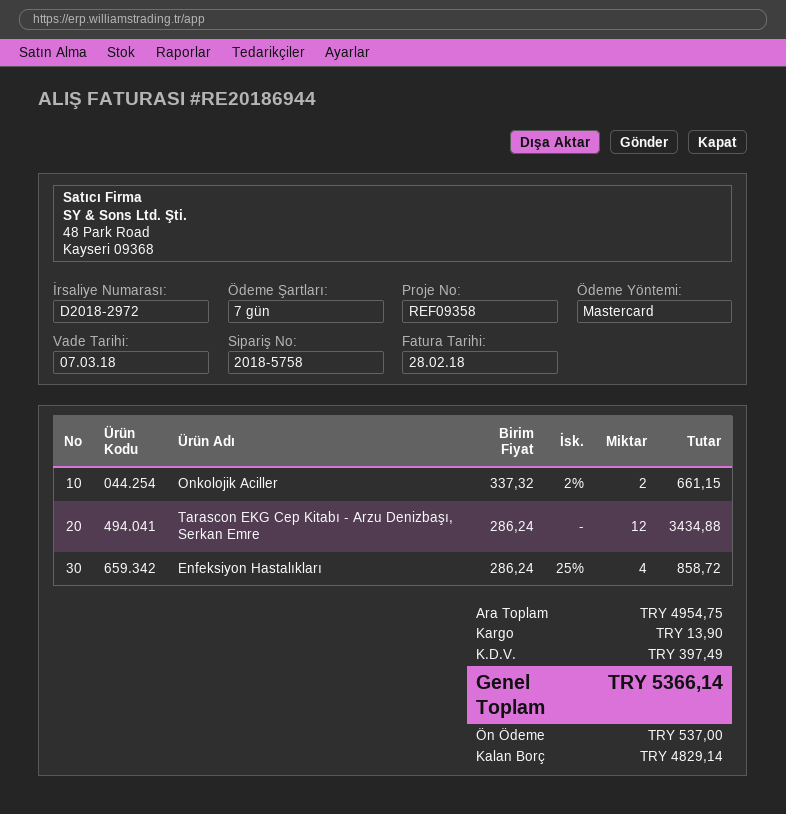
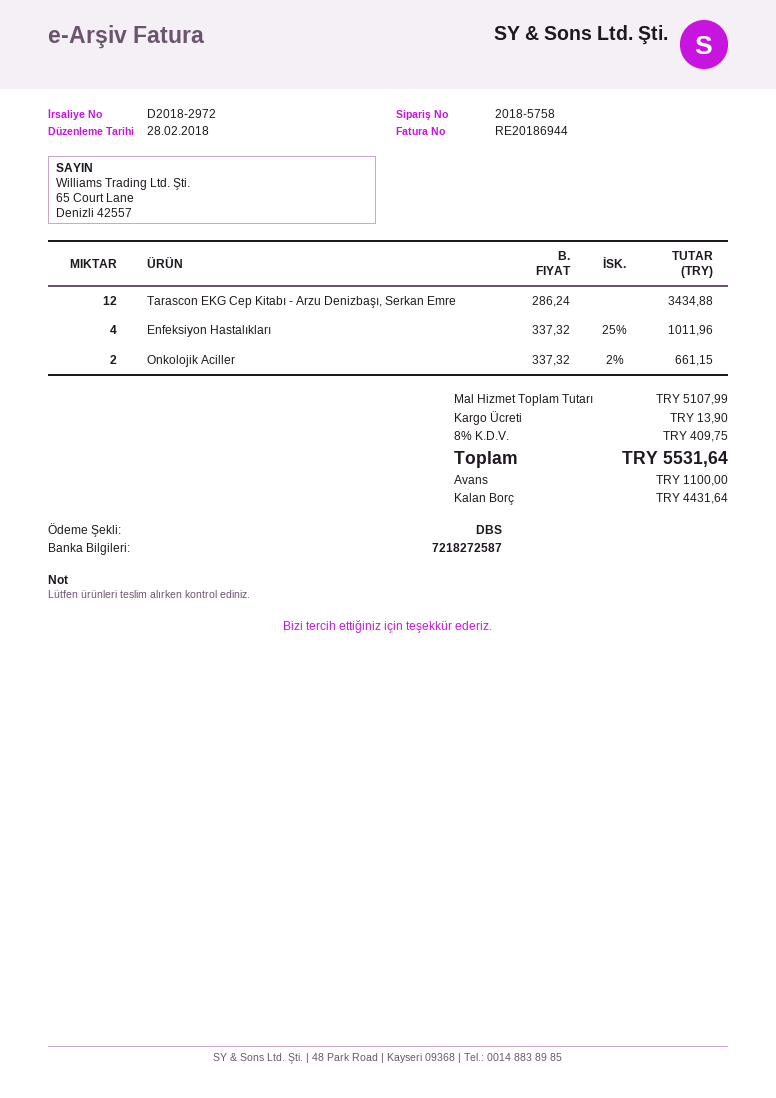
payment method: Mastercard -> direct debit
Enfeksiyon Hastalıkları: 4 x 286.24 - 25% = 858.72 -> 4 x 337.32 - 25% = 1011.96
subtotal: 4954.75 -> 5107.99
tax: 397.49 -> 409.75
total: 5366.14 -> 5531.64
deposit: 537.00 -> 1100.00
balance: 4829.14 -> 4431.64

